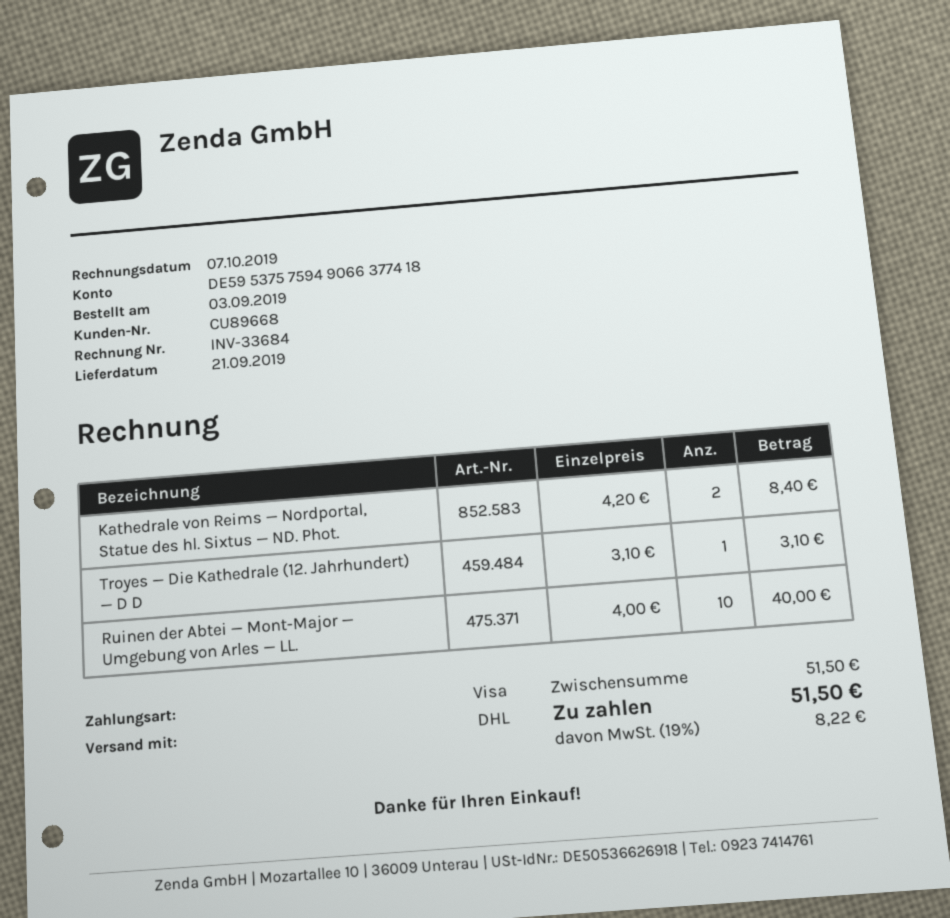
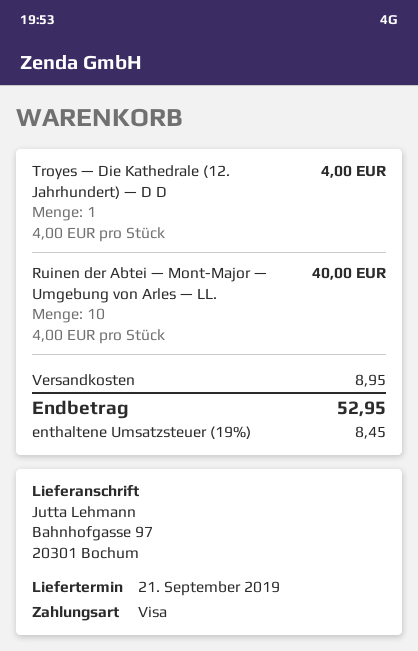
Kathedrale von Reims — Nordportal, Statue des hl. Sixtus — ND. Phot.: 2 x 4.20 = 8.40 -> none
Troyes — Die Kathedrale (12. Jahrhundert) — D D: 1 x 3.10 = 3.10 -> 1 x 4.00 = 4.00
shipping: none -> 8.95
tax: 19% = 8.22 -> 19% = 8.45
total: 51.50 -> 52.95

